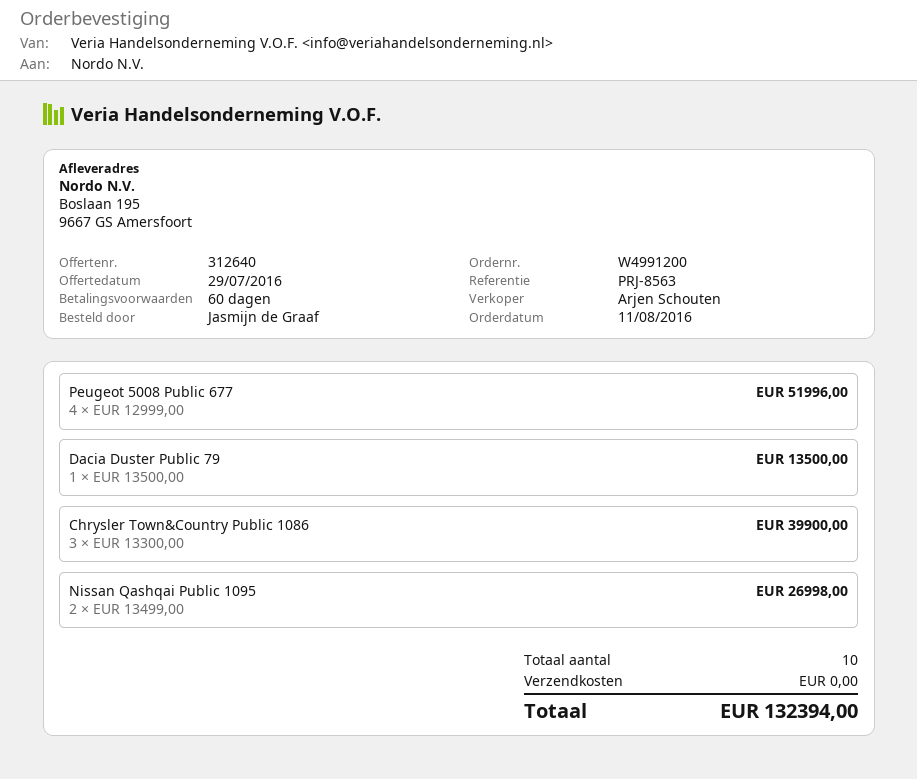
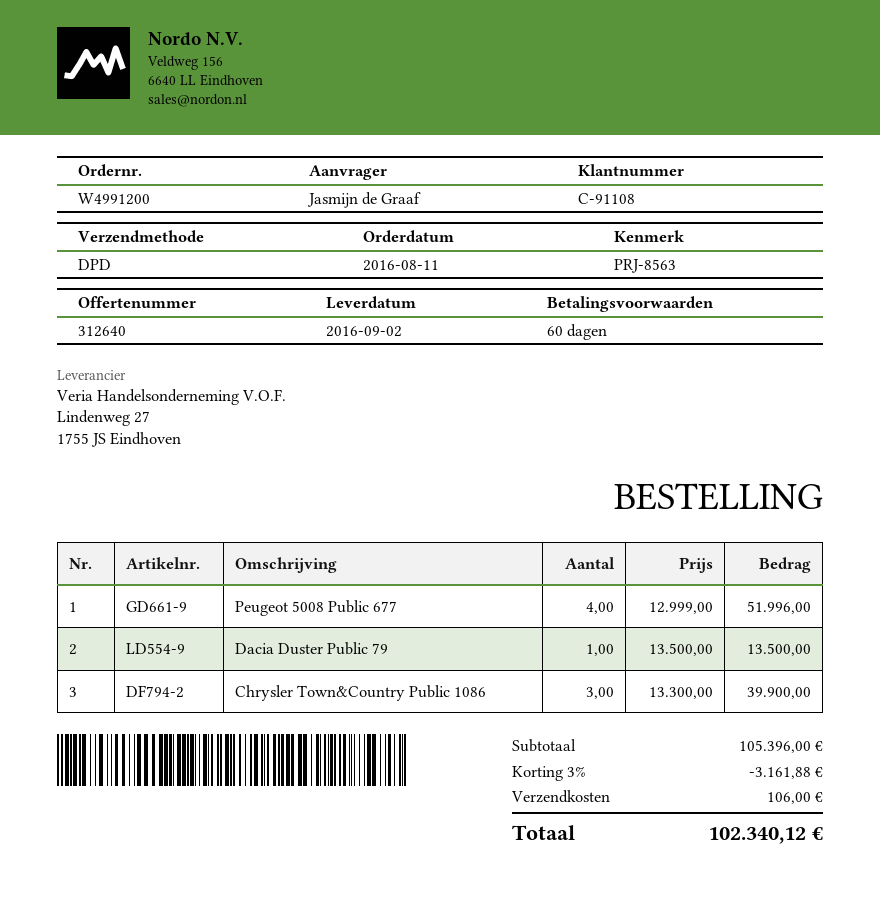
Nissan Qashqai Public 1095: 2 x 13499.00 = 26998.00 -> none
discount: none -> 3% = 3161.88
shipping: 0.00 -> 106.00
total: 132394.00 -> 102340.12

